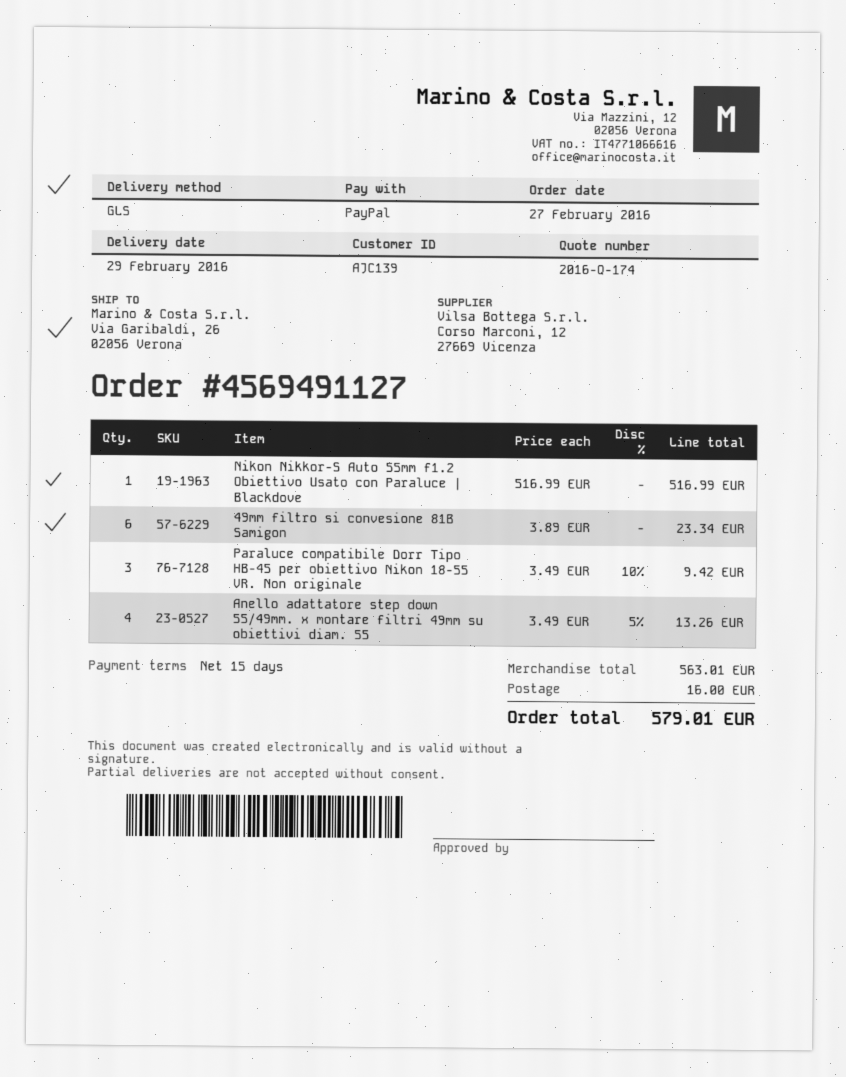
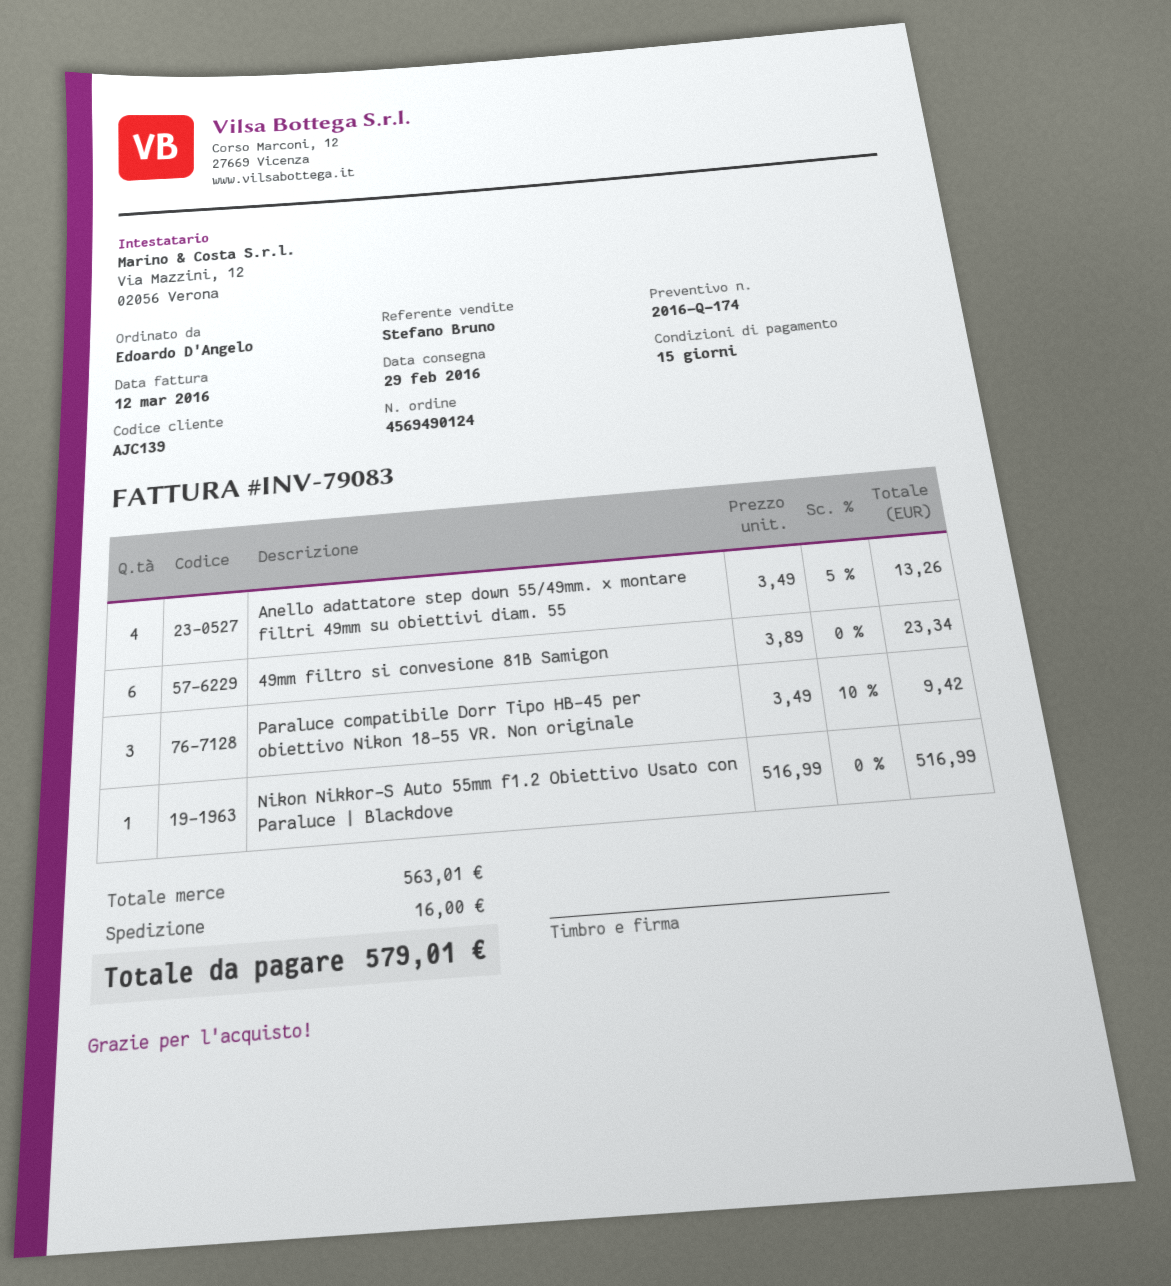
order number: 4569491127 -> 4569490124

